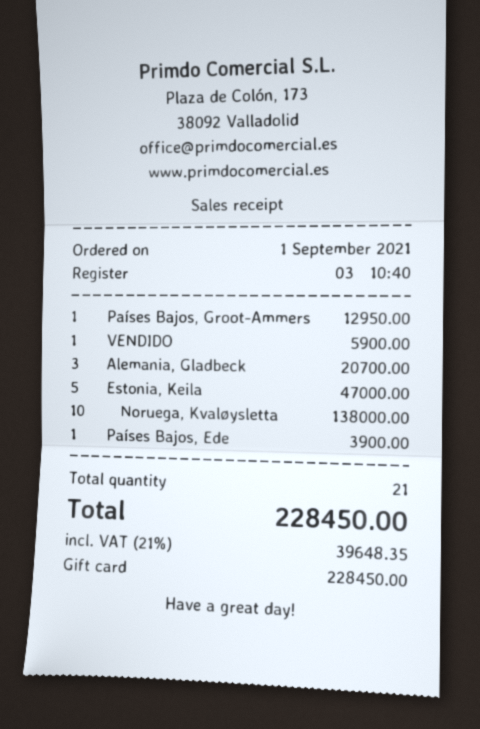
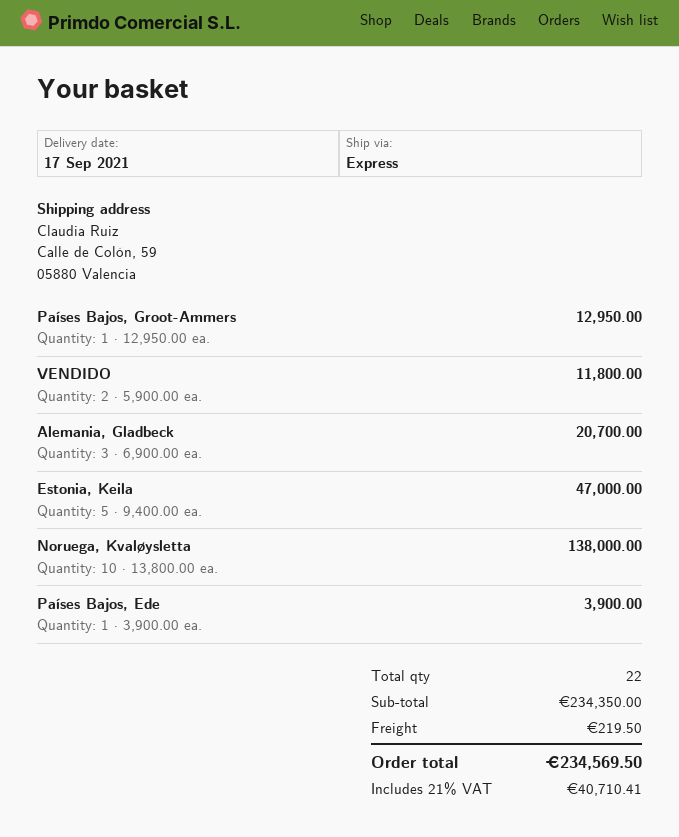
VENDIDO: 1 for 5900.00 -> 2 for 11800.00
total quantity: 21 -> 22
shipping: none -> 219.50
tax: 21% = 39648.35 -> 21% = 40710.41
total: 228450.00 -> 234569.50

